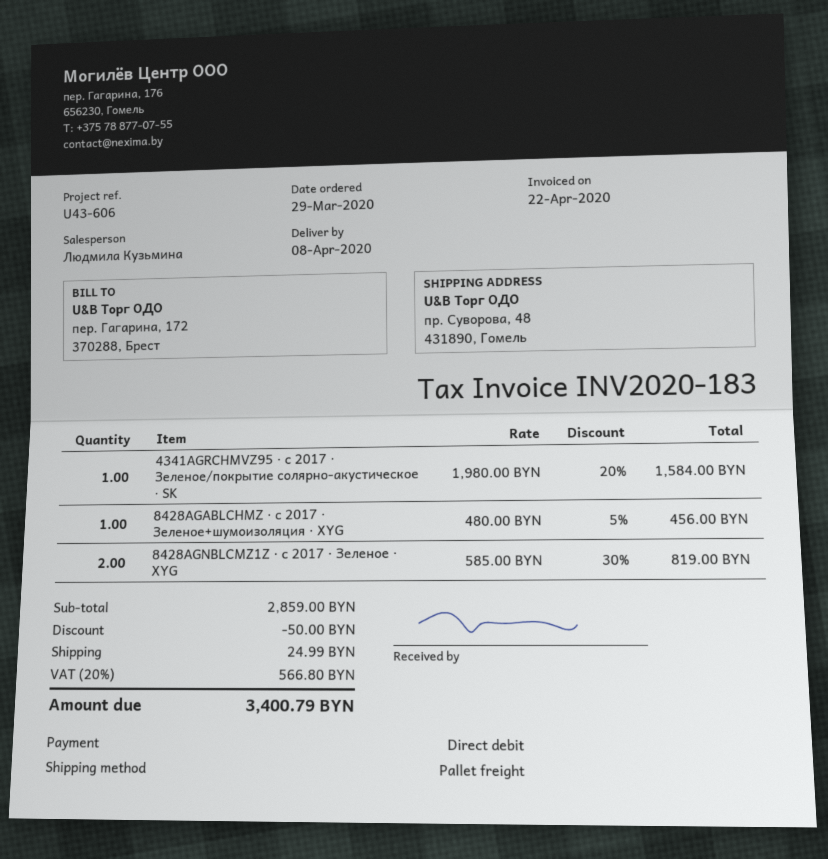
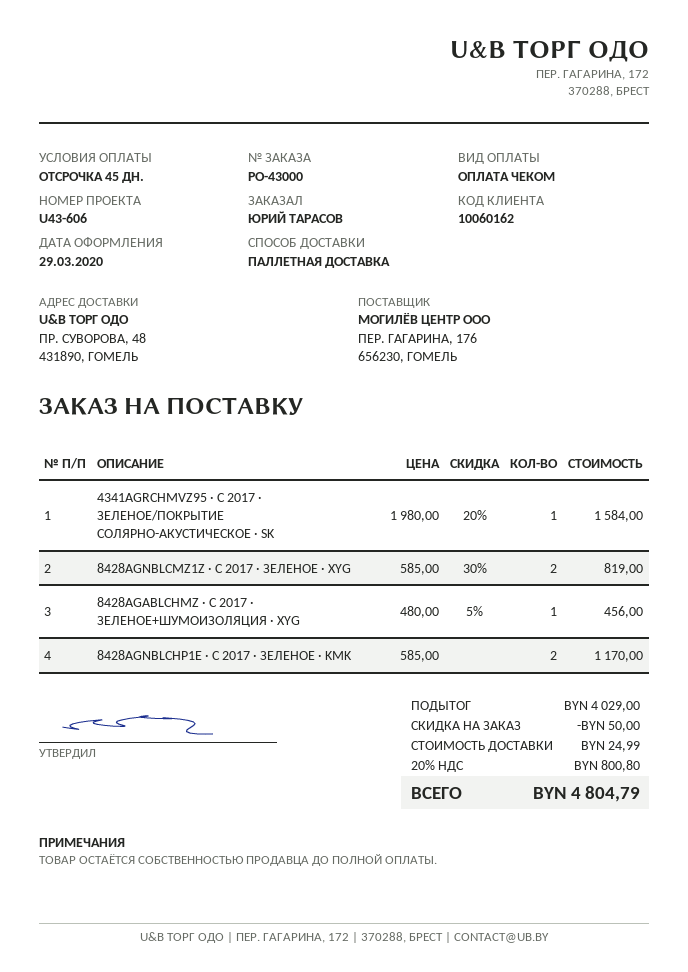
payment method: direct debit -> cheque
8428AGNBLCHP1E · С 2017 · ЗЕЛЕНОЕ · KMK: none -> 2 x 585.00 = 1170.00
subtotal: 2859.00 -> 4029.00
tax: 20% = 566.80 -> 20% = 800.80
total: 3400.79 -> 4804.79

